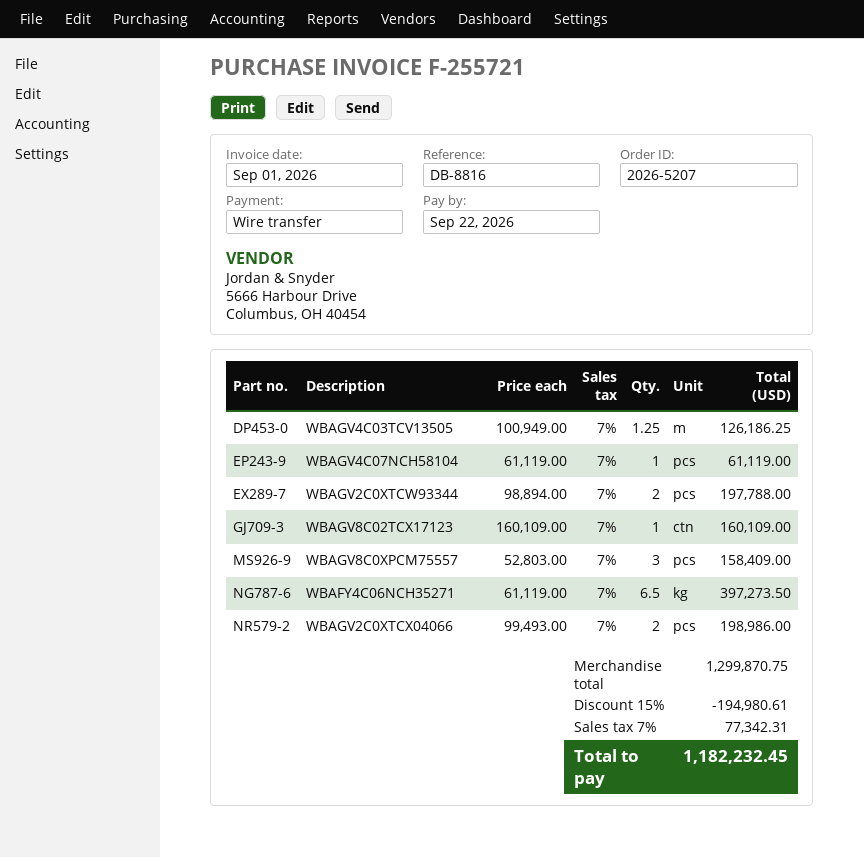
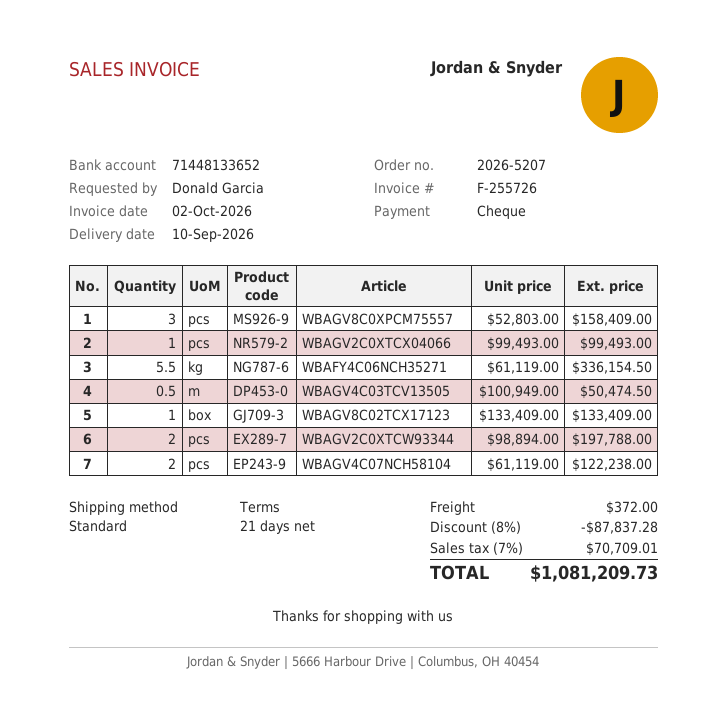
invoice number: F-255721 -> F-255726
invoice date: 2026-09-01 -> 2026-10-02
payment method: bank transfer -> cheque
WBAGV4C03TCV13505: 1.25 x 100949.00 = 126186.25 -> 0.5 x 100949.00 = 50474.50
WBAGV4C07NCH58104: 1 x 61119.00 = 61119.00 -> 2 x 61119.00 = 122238.00
WBAGV8C02TCX17123: 1 x 160109.00 = 160109.00 -> 1 x 133409.00 = 133409.00
WBAFY4C06NCH35271: 6.5 x 61119.00 = 397273.50 -> 5.5 x 61119.00 = 336154.50
WBAGV2C0XTCX04066: 2 x 99493.00 = 198986.00 -> 1 x 99493.00 = 99493.00
discount: 15% = 194980.61 -> 8% = 87837.28
shipping: none -> 372.00
tax: 7% = 77342.31 -> 7% = 70709.01
total: 1182232.45 -> 1081209.73

